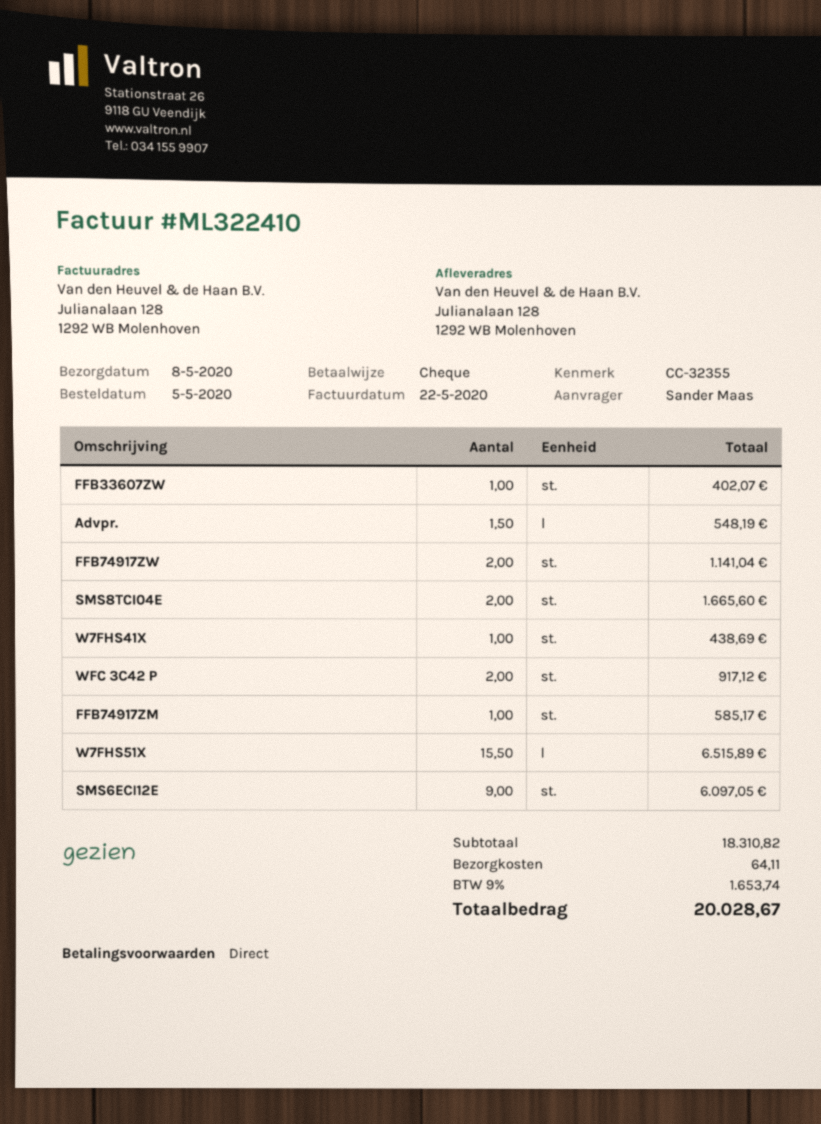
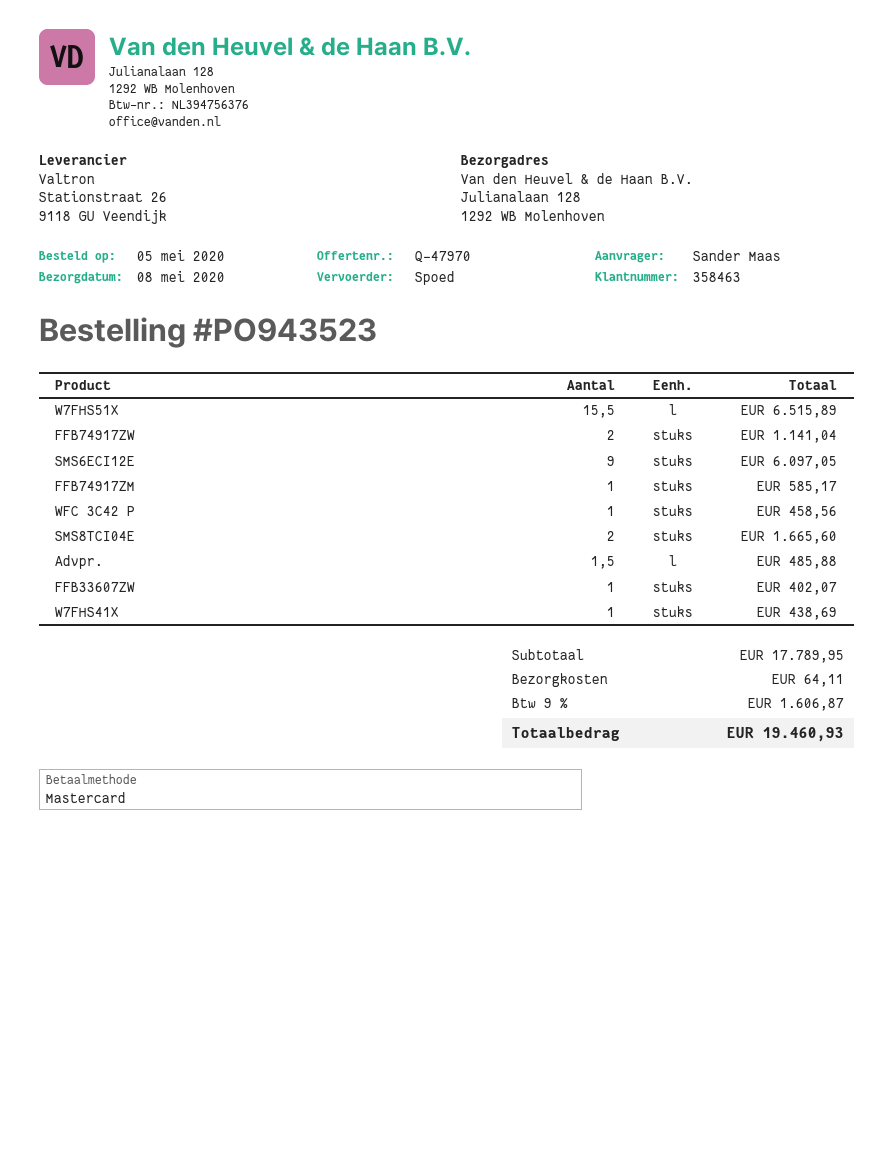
payment method: cheque -> Mastercard
Advpr.: 1.5 for 548.19 -> 1.5 for 485.88
WFC 3C42 P: 2 for 917.12 -> 1 for 458.56
subtotal: 18310.82 -> 17789.95
tax: 9% = 1653.74 -> 9% = 1606.87
total: 20028.67 -> 19460.93

